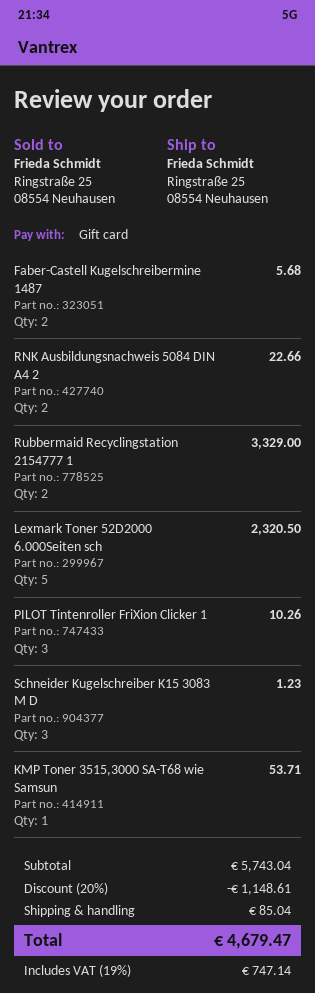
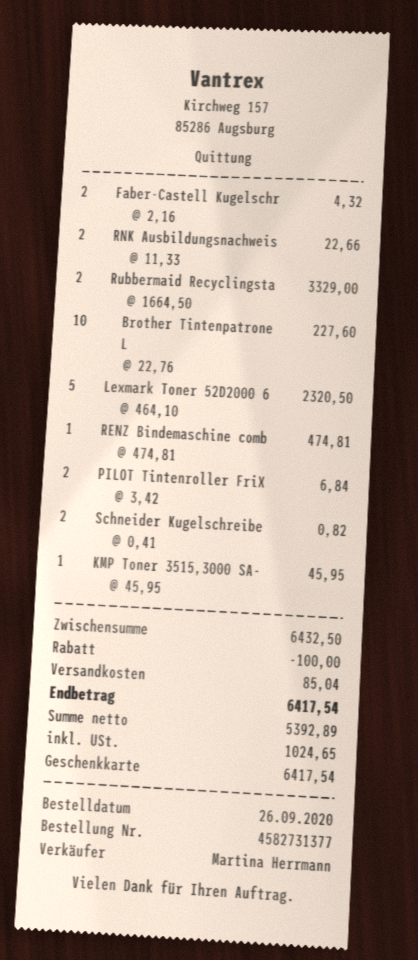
Faber-Castell Kugelschreibermine 1487: 2 for 5.68 -> 2 for 4.32
PILOT Tintenroller FriXion Clicker 1: 3 for 10.26 -> 2 for 6.84
Schneider Kugelschreiber K15 3083 M D: 3 for 1.23 -> 2 for 0.82
KMP Toner 3515,3000 SA-T68 wie Samsun: 1 for 53.71 -> 1 for 45.95
Brother Tintenpatrone L: none -> 10 for 227.60
RENZ Bindemaschine comb: none -> 1 for 474.81
subtotal: 5743.04 -> 6432.50
discount: 1148.61 -> 100.00
tax: 747.14 -> 1024.65
total: 4679.47 -> 6417.54

